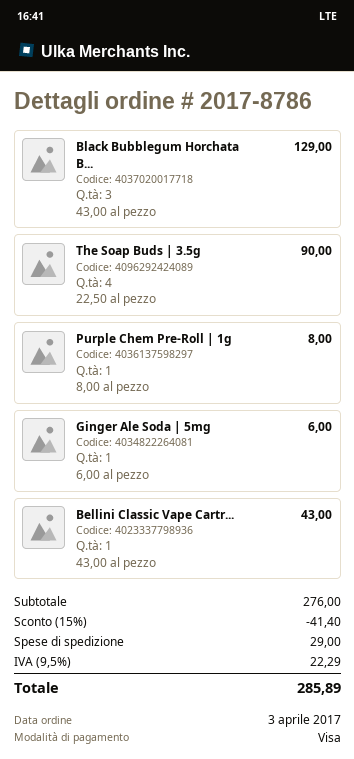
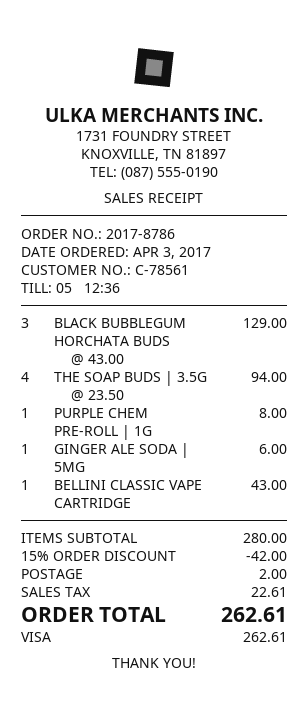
The Soap Buds | 3.5g: 4 x 22.50 = 90.00 -> 4 x 23.50 = 94.00
subtotal: 276.00 -> 280.00
discount: 15% = 41.40 -> 15% = 42.00
shipping: 29.00 -> 2.00
tax: 22.29 -> 22.61
total: 285.89 -> 262.61

